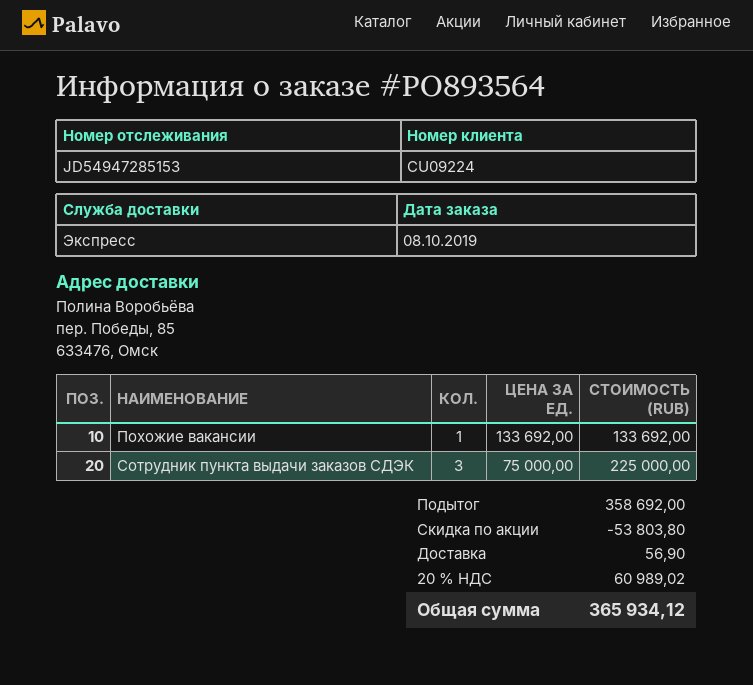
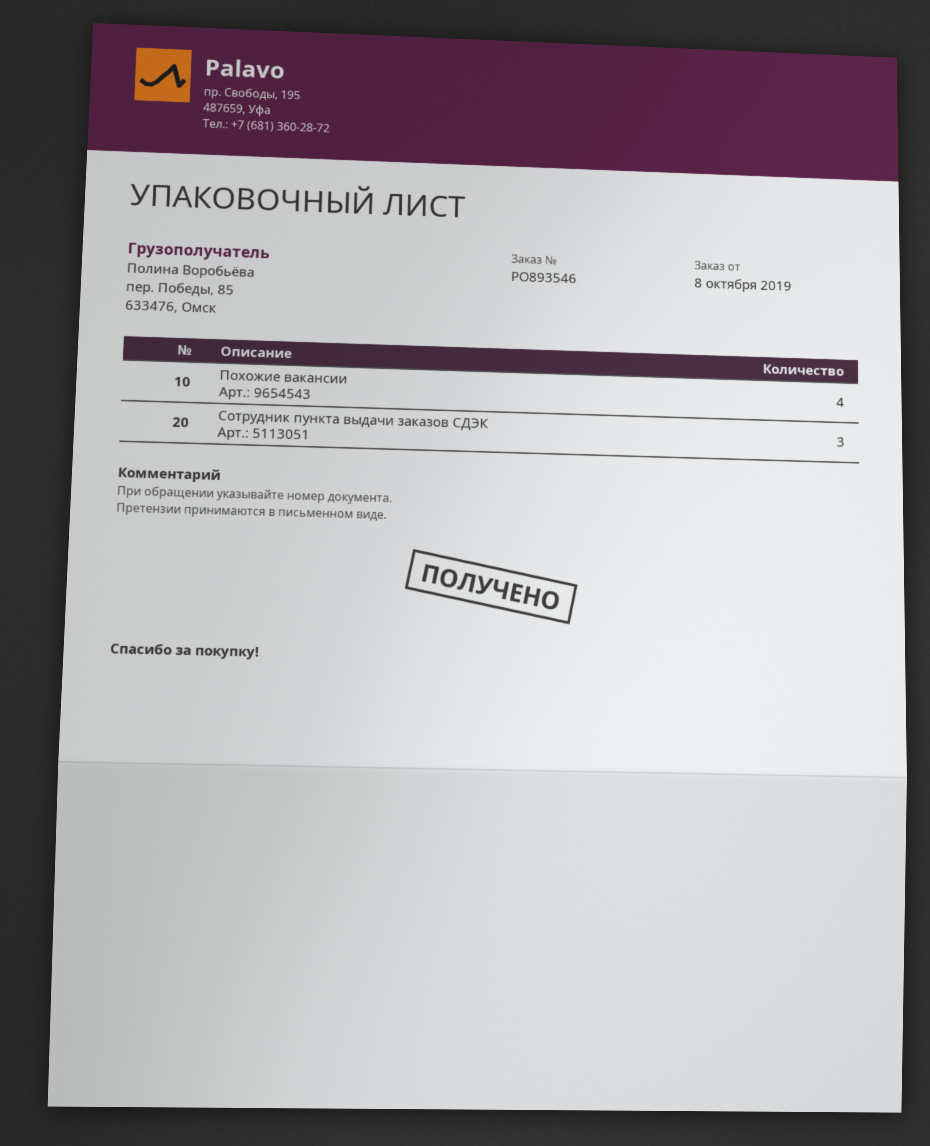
order number: PO893564 -> PO893546
Похожие вакансии: 1 -> 4

